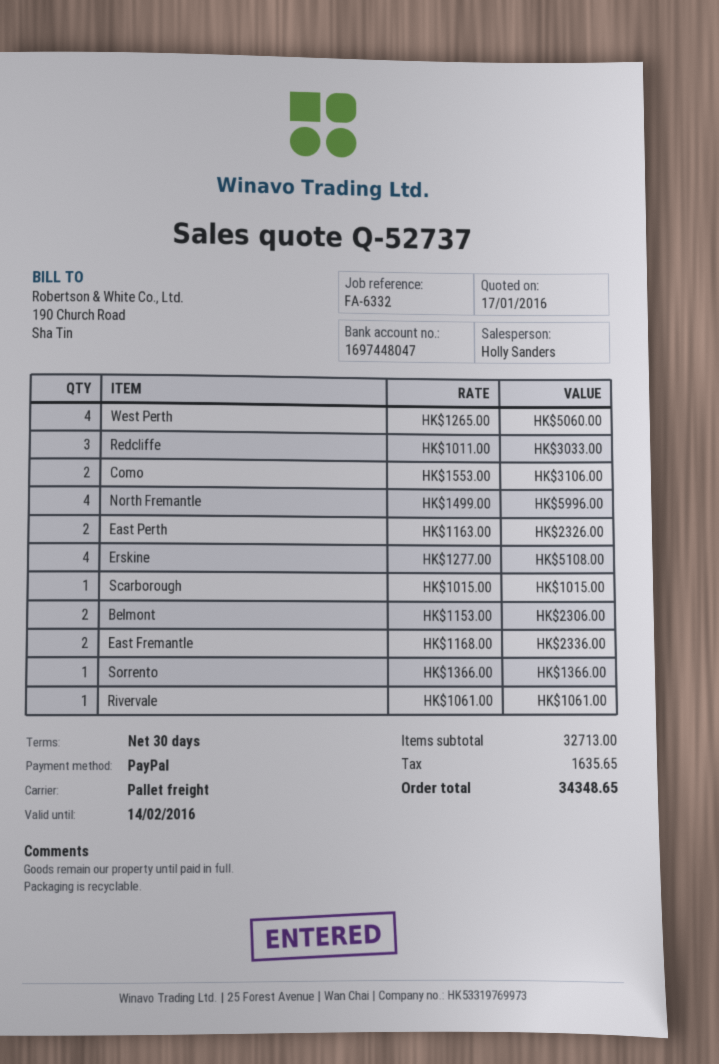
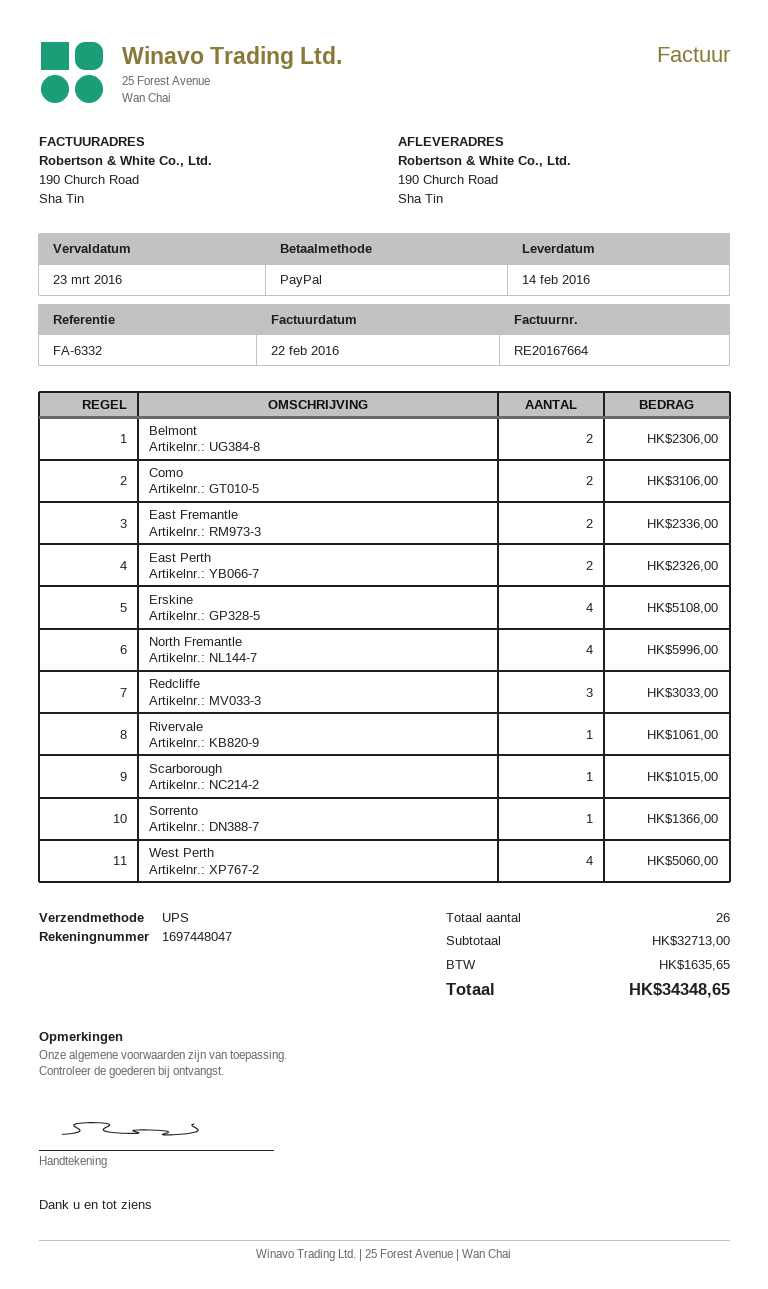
shipping method: pallet freight -> UPS

